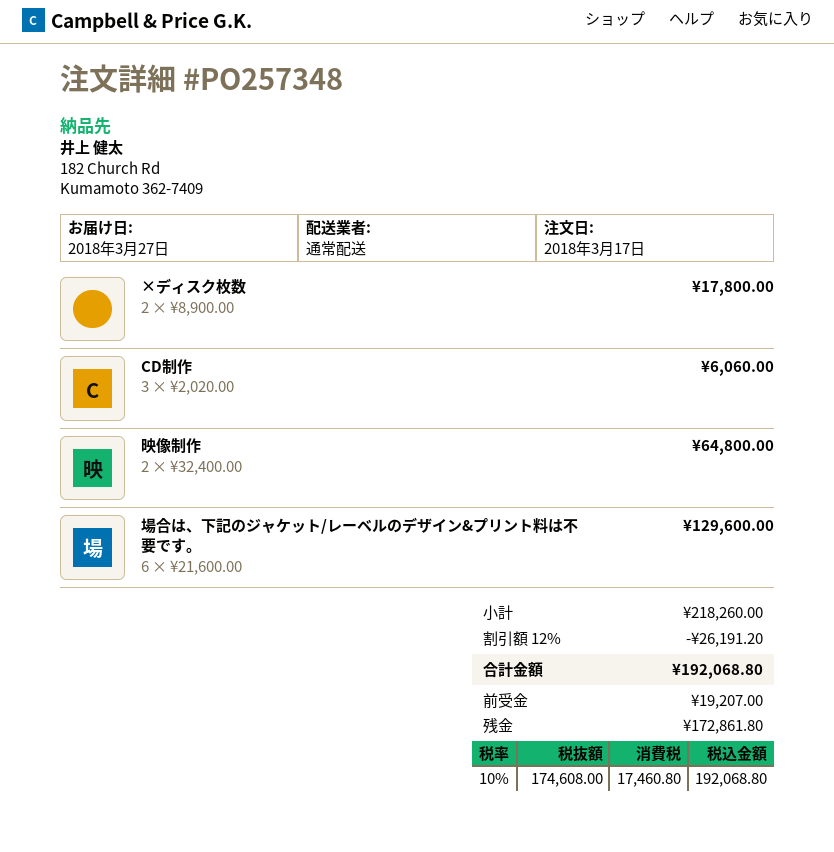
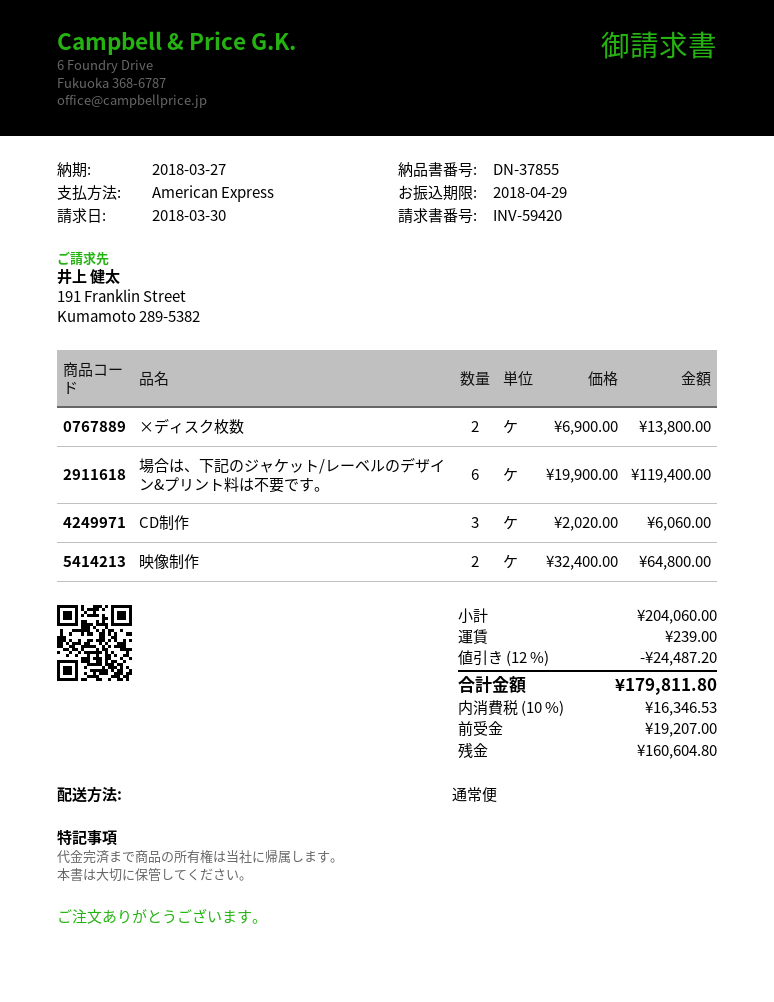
×ディスク枚数: 2 x 8900.00 = 17800.00 -> 2 x 6900.00 = 13800.00
場合は、下記のジャケット/レーベルのデザイン&プリント料は不要です。: 6 x 21600.00 = 129600.00 -> 6 x 19900.00 = 119400.00
subtotal: 218260.00 -> 204060.00
discount: 12% = 26191.20 -> 12% = 24487.20
shipping: none -> 239.00
tax: 10% = 17460.80 -> 10% = 16346.53
total: 192068.80 -> 179811.80
balance: 172861.80 -> 160604.80

